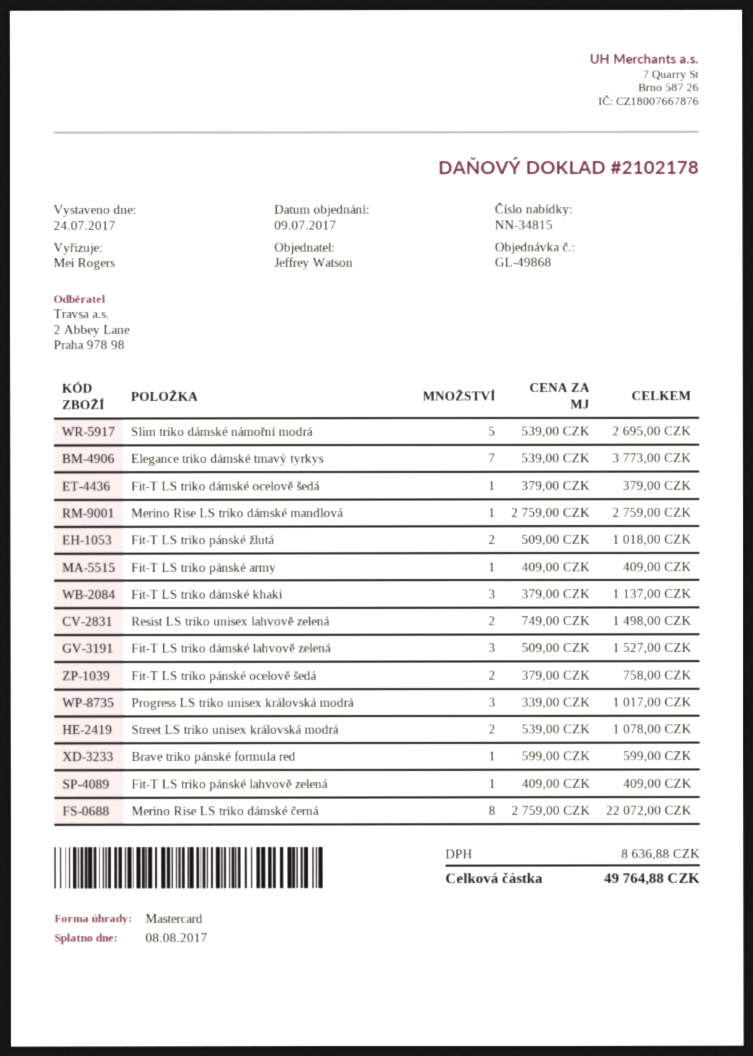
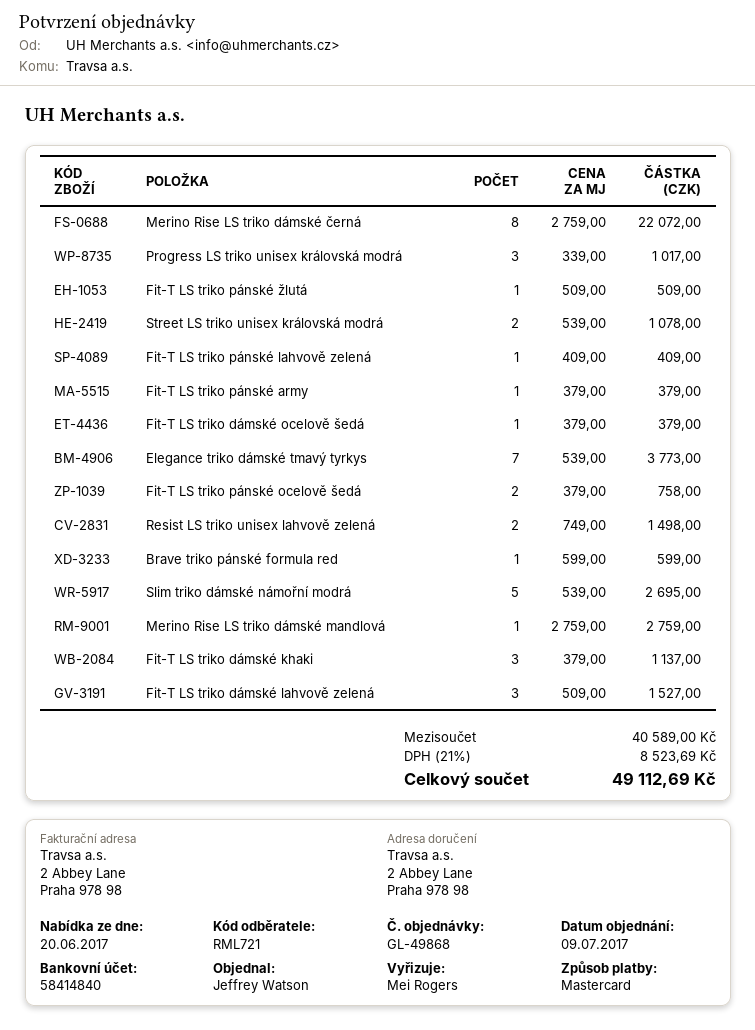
Fit-T LS triko pánské žlutá: 2 x 509.00 = 1018.00 -> 1 x 509.00 = 509.00
Fit-T LS triko pánské army: 1 x 409.00 = 409.00 -> 1 x 379.00 = 379.00
tax: 8636.88 -> 8523.69
total: 49764.88 -> 49112.69

